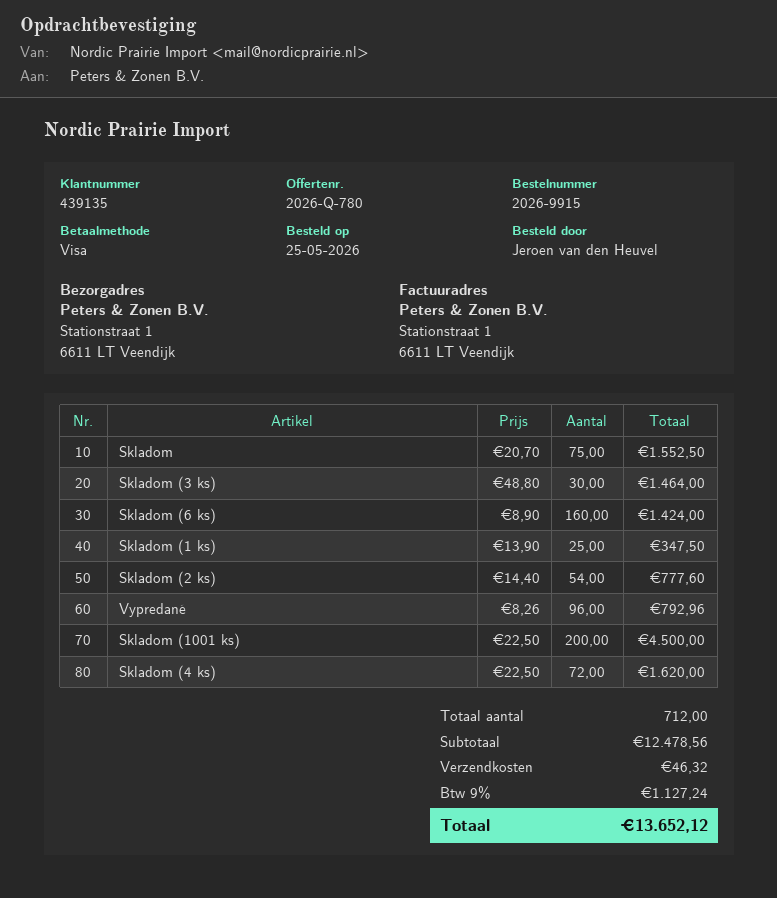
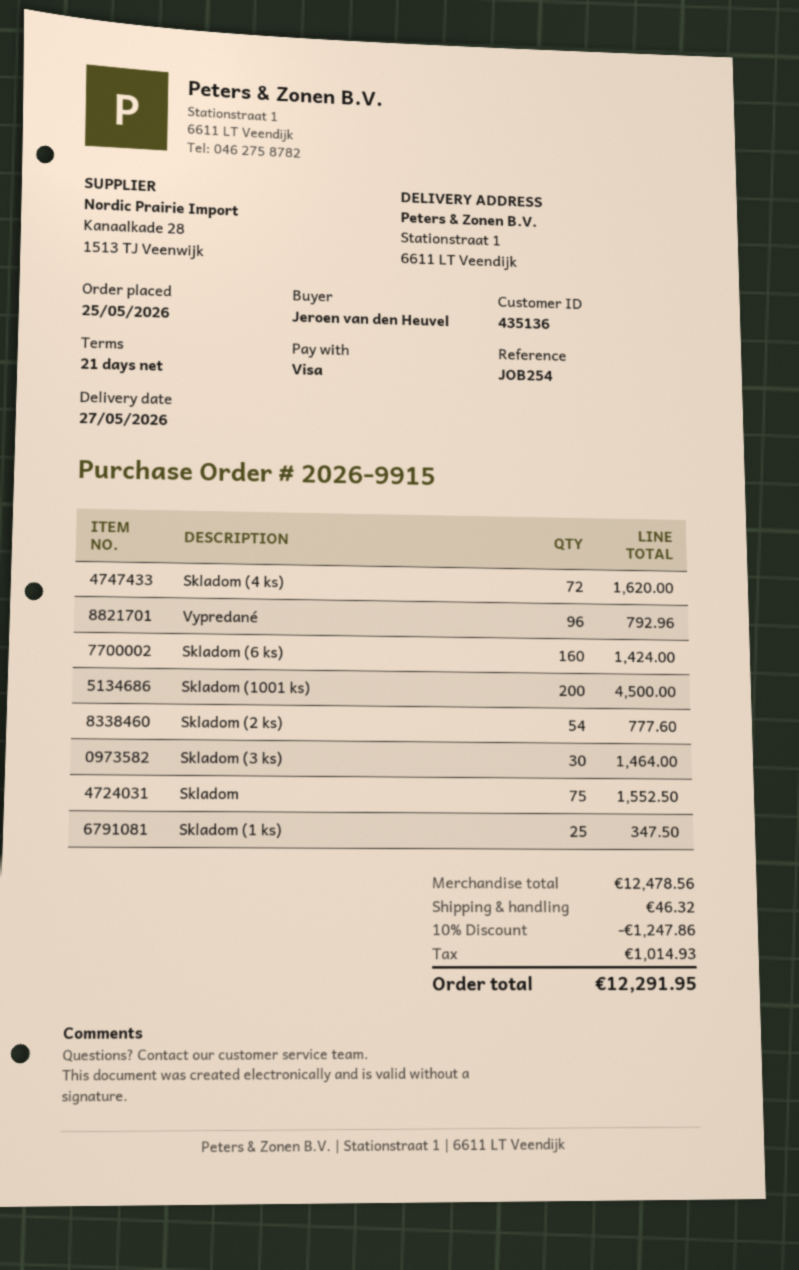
customer number: 439135 -> 435136
discount: none -> 10% = 1247.86
tax: 1127.24 -> 1014.93
total: 13652.12 -> 12291.95

